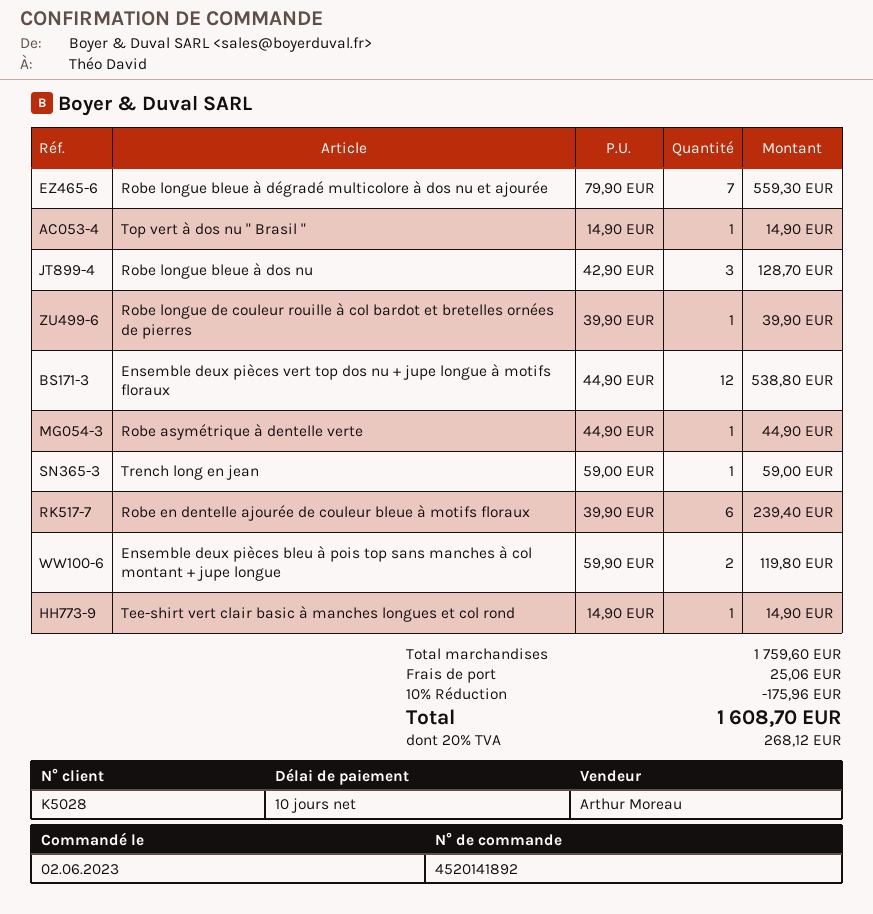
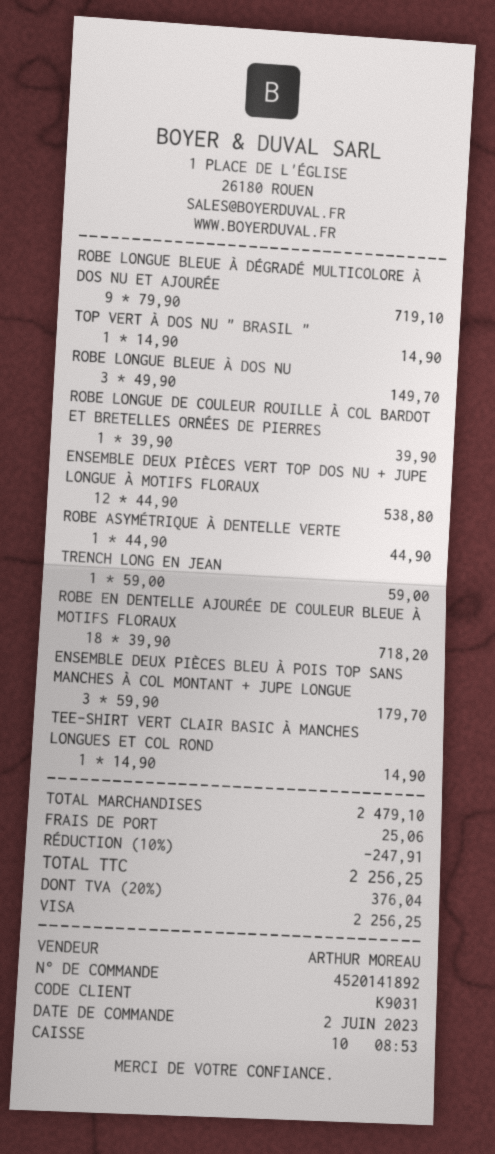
customer number: K5028 -> K9031
Robe longue bleue à dégradé multicolore à dos nu et ajourée: 7 x 79.90 = 559.30 -> 9 x 79.90 = 719.10
Robe longue bleue à dos nu: 3 x 42.90 = 128.70 -> 3 x 49.90 = 149.70
Robe en dentelle ajourée de couleur bleue à motifs floraux: 6 x 39.90 = 239.40 -> 18 x 39.90 = 718.20
Ensemble deux pièces bleu à pois top sans manches à col montant + jupe longue: 2 x 59.90 = 119.80 -> 3 x 59.90 = 179.70
subtotal: 1759.60 -> 2479.10
discount: 10% = 175.96 -> 10% = 247.91
tax: 20% = 268.12 -> 20% = 376.04
total: 1608.70 -> 2256.25

